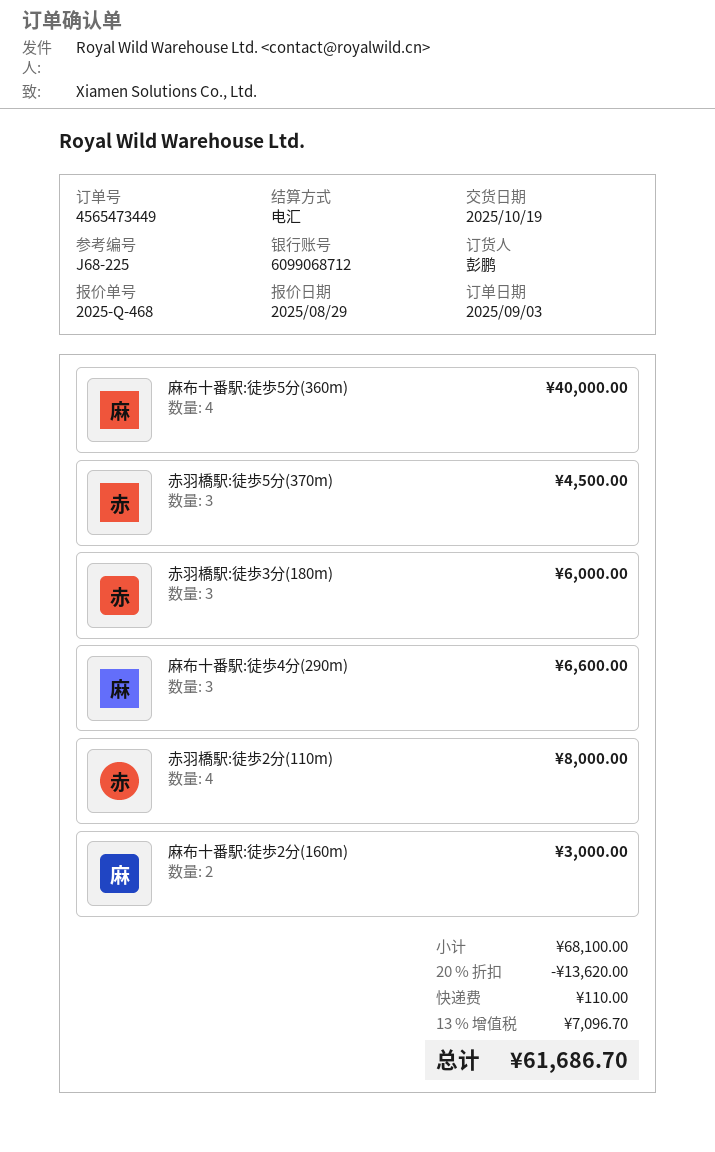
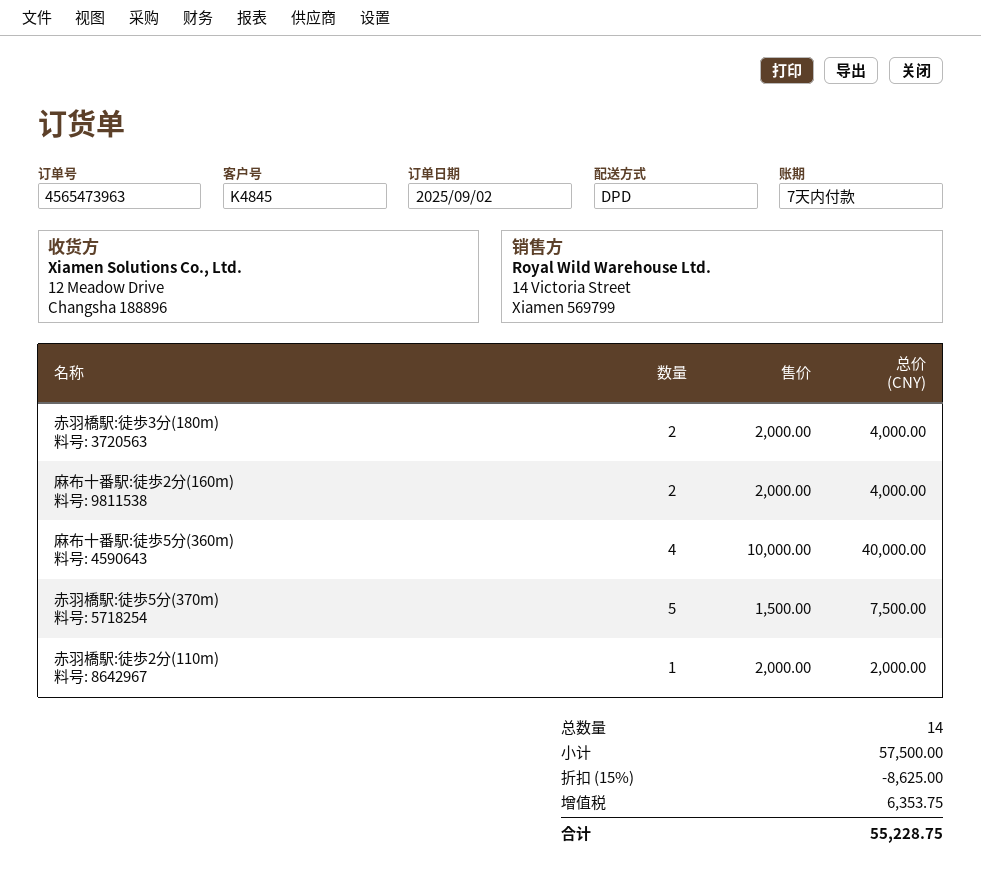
order number: 4565473449 -> 4565473963
order date: 2025-09-03 -> 2025-09-02
赤羽橋駅:徒歩5分(370m): 3 for 4500.00 -> 5 for 7500.00
赤羽橋駅:徒歩3分(180m): 3 for 6000.00 -> 2 for 4000.00
麻布十番駅:徒歩4分(290m): 3 for 6600.00 -> none
赤羽橋駅:徒歩2分(110m): 4 for 8000.00 -> 1 for 2000.00
麻布十番駅:徒歩2分(160m): 2 for 3000.00 -> 2 for 4000.00
subtotal: 68100.00 -> 57500.00
discount: 20% = 13620.00 -> 15% = 8625.00
shipping: 110.00 -> none
tax: 7096.70 -> 6353.75
total: 61686.70 -> 55228.75

